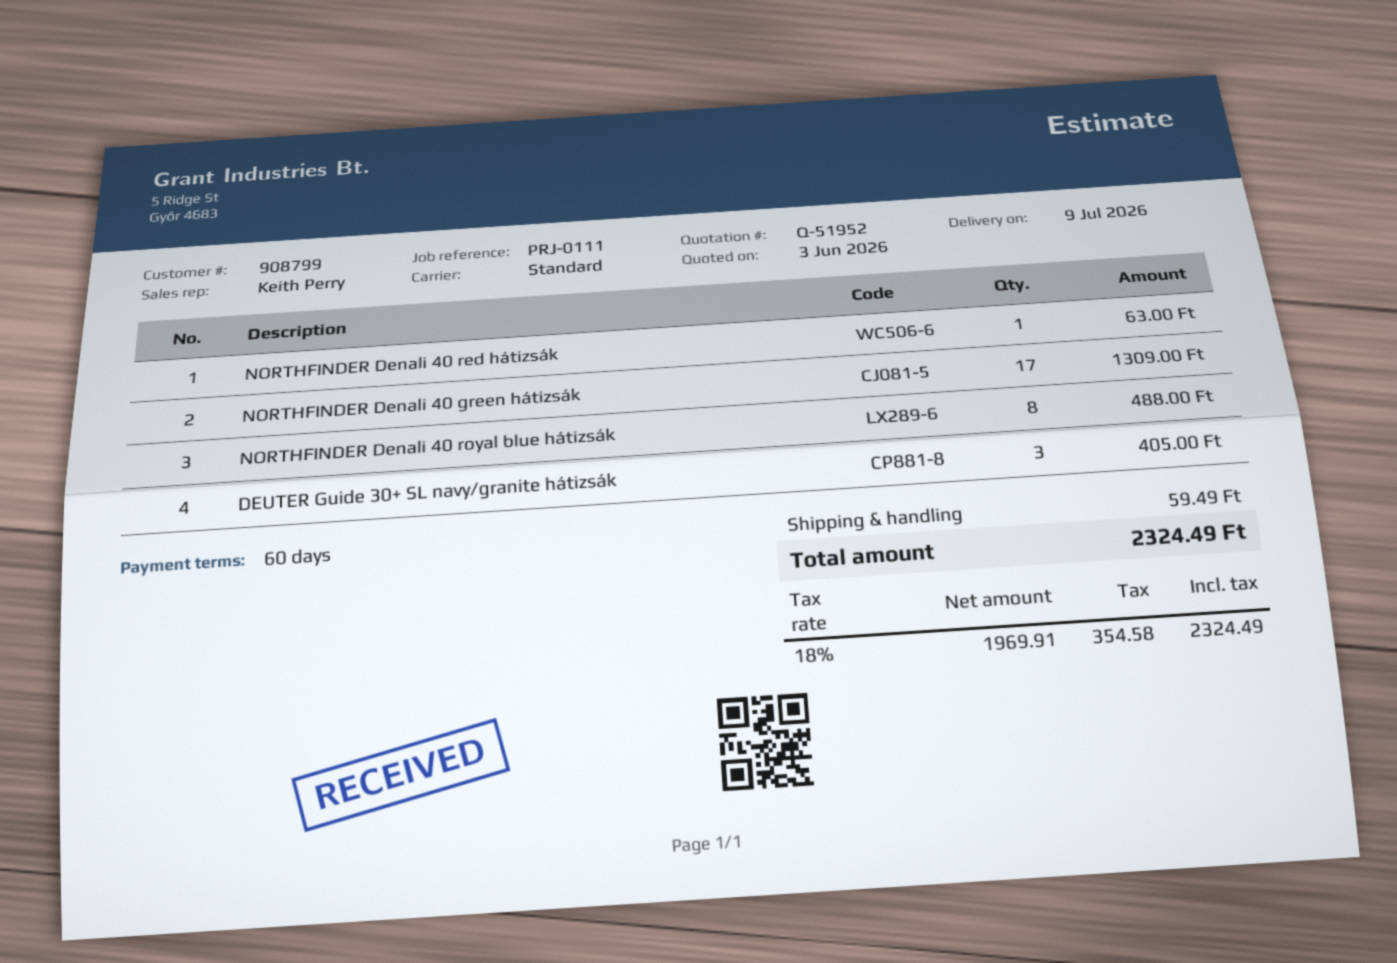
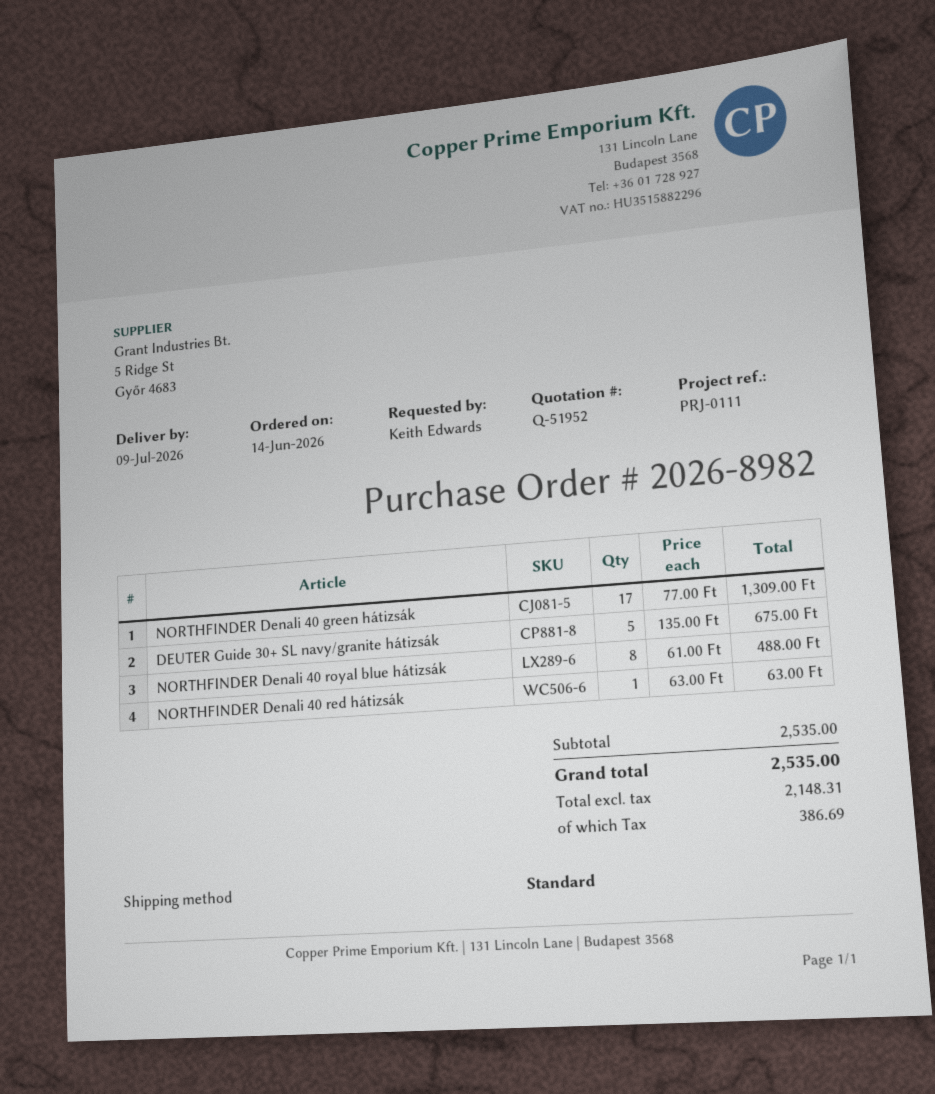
DEUTER Guide 30+ SL navy/granite hátizsák: 3 for 405.00 -> 5 for 675.00
shipping: 59.49 -> none
net: 1969.91 -> 2148.31
tax: 354.58 -> 386.69
total: 2324.49 -> 2535.00

